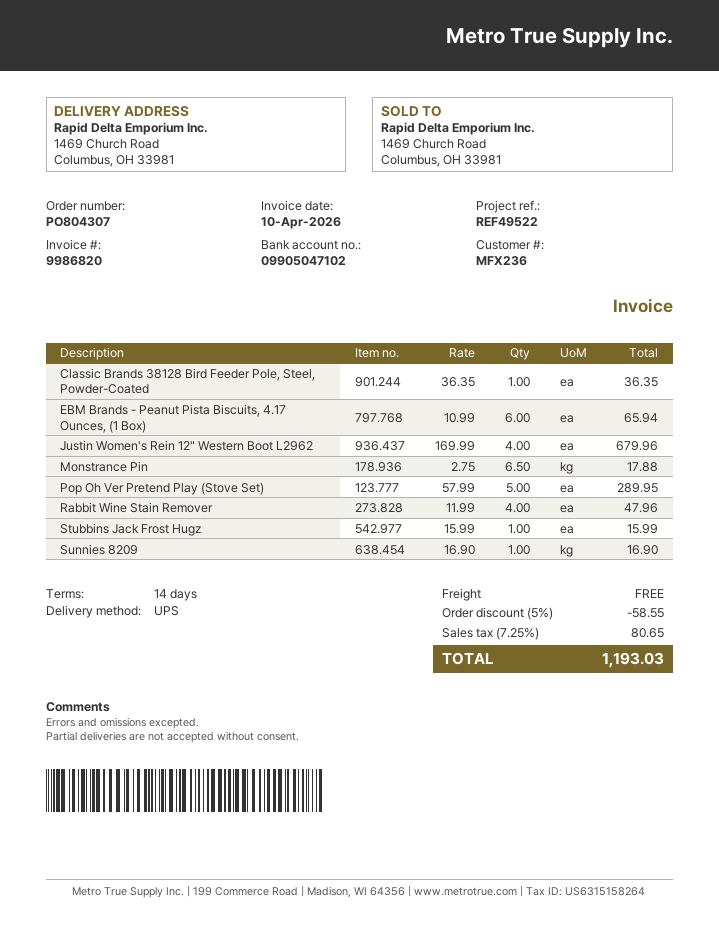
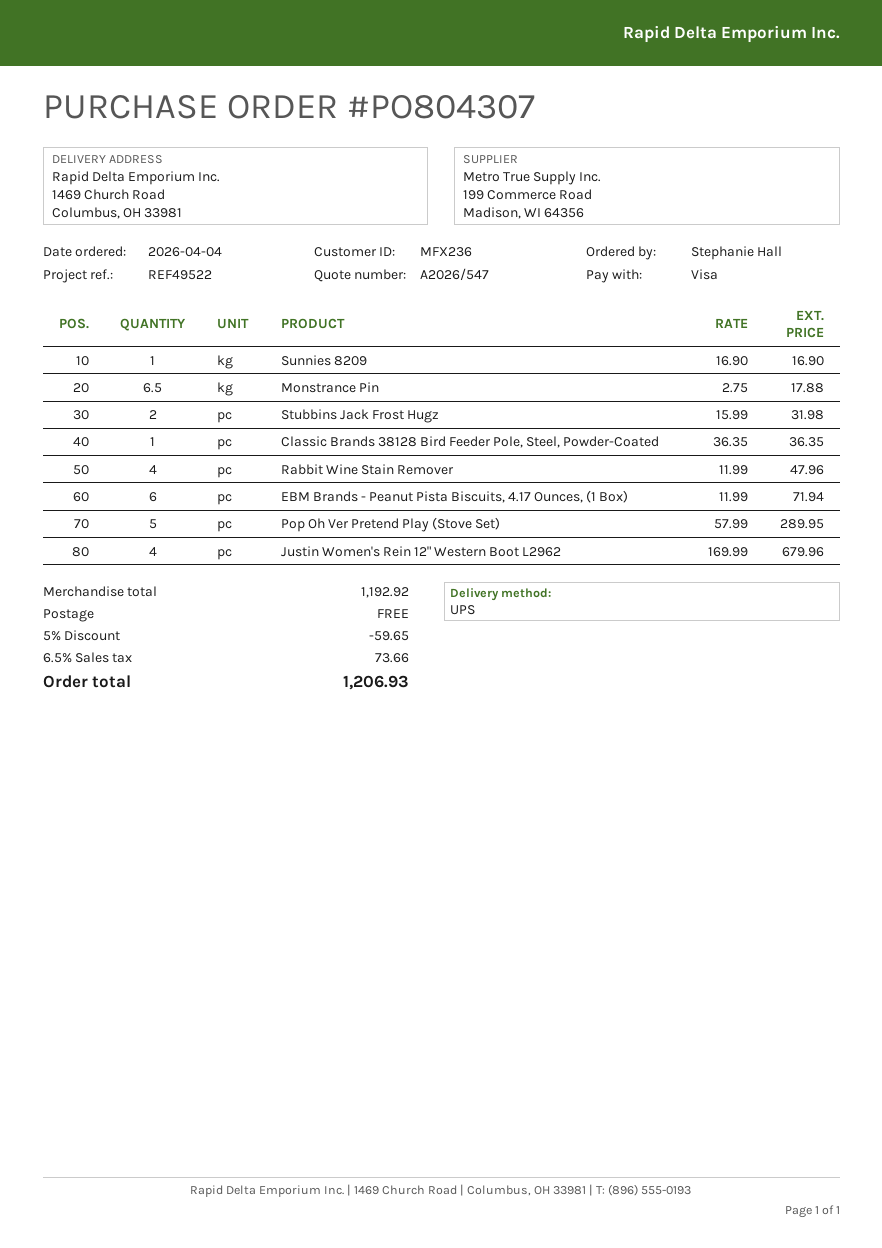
EBM Brands - Peanut Pista Biscuits, 4.17 Ounces, (1 Box): 6 x 10.99 = 65.94 -> 6 x 11.99 = 71.94
Stubbins Jack Frost Hugz: 1 x 15.99 = 15.99 -> 2 x 15.99 = 31.98
discount: 5% = 58.55 -> 5% = 59.65
tax: 7.25% = 80.65 -> 6.5% = 73.66
total: 1193.03 -> 1206.93

